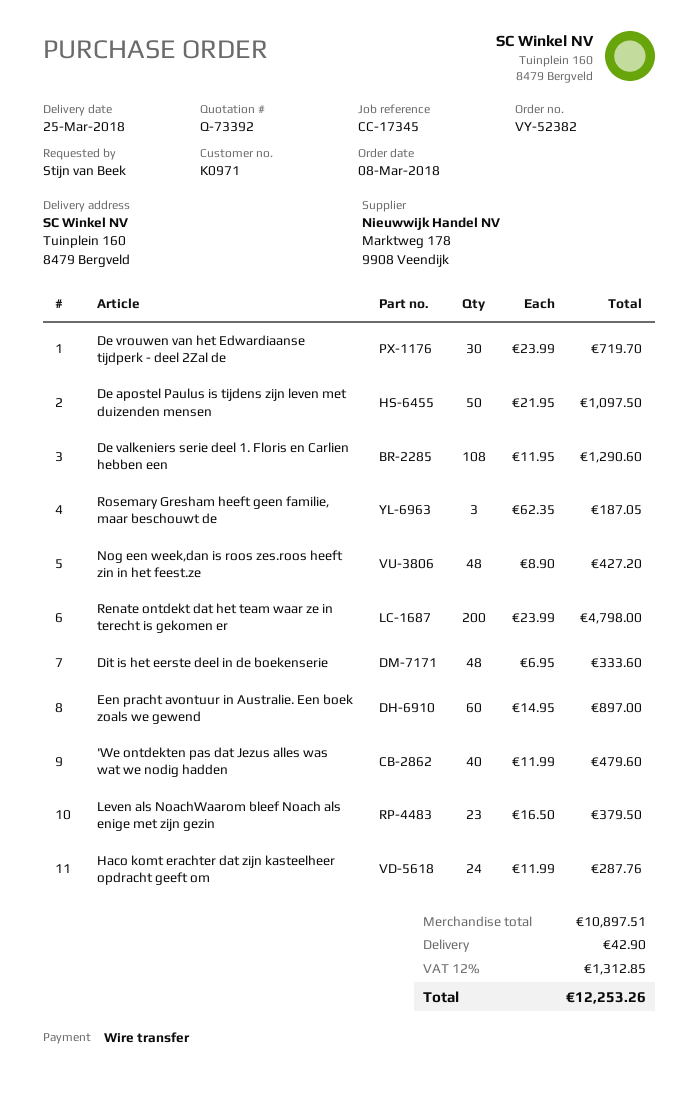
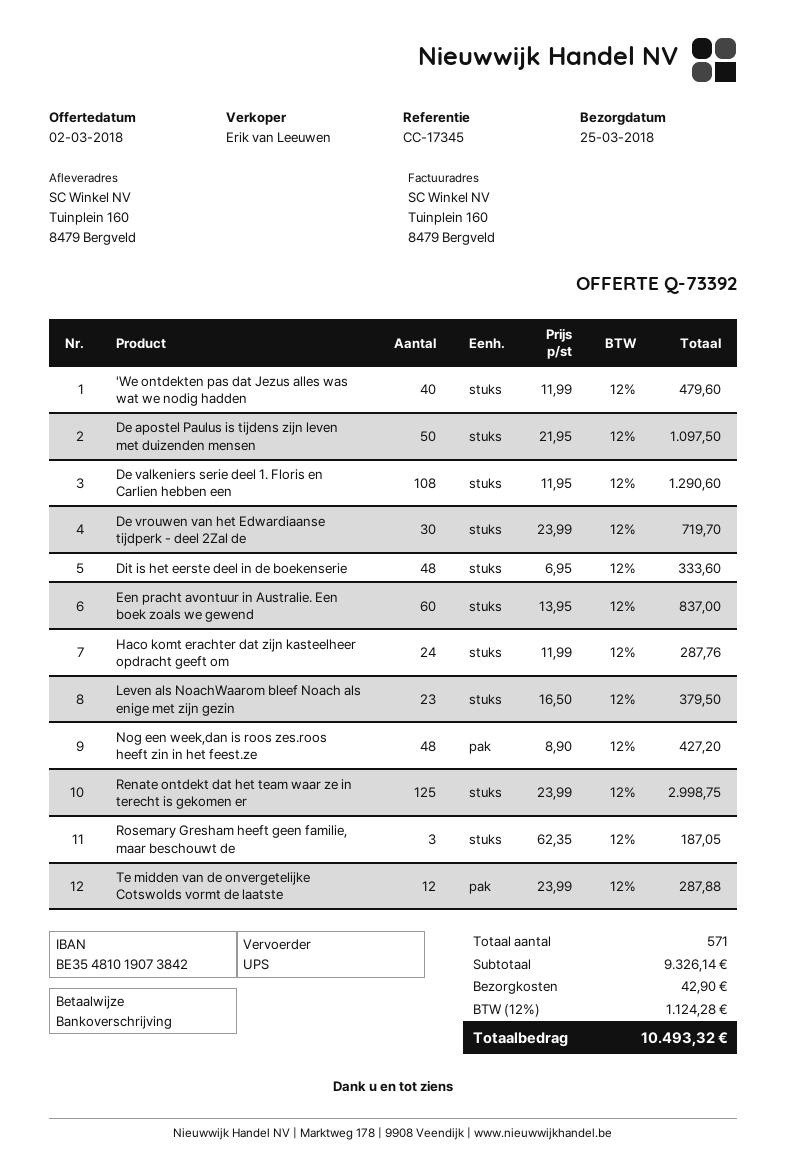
Renate ontdekt dat het team waar ze in terecht is gekomen er: 200 x 23.99 = 4798.00 -> 125 x 23.99 = 2998.75
Een pracht avontuur in Australie. Een boek zoals we gewend: 60 x 14.95 = 897.00 -> 60 x 13.95 = 837.00
Te midden van de onvergetelijke Cotswolds vormt de laatste: none -> 12 x 23.99 = 287.88
subtotal: 10897.51 -> 9326.14
tax: 12% = 1312.85 -> 12% = 1124.28
total: 12253.26 -> 10493.32

